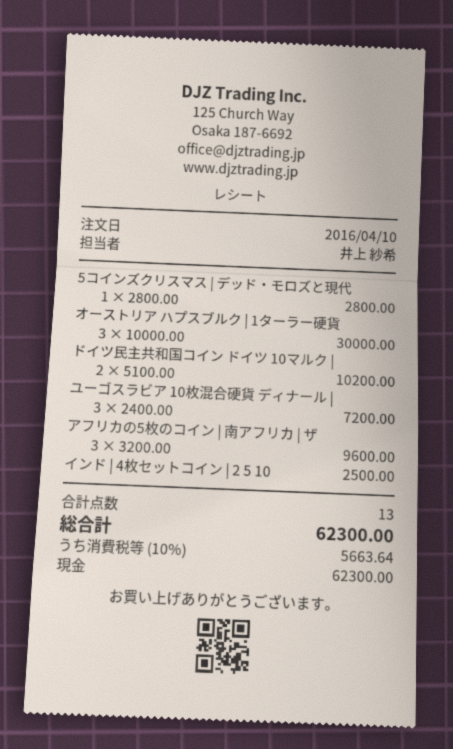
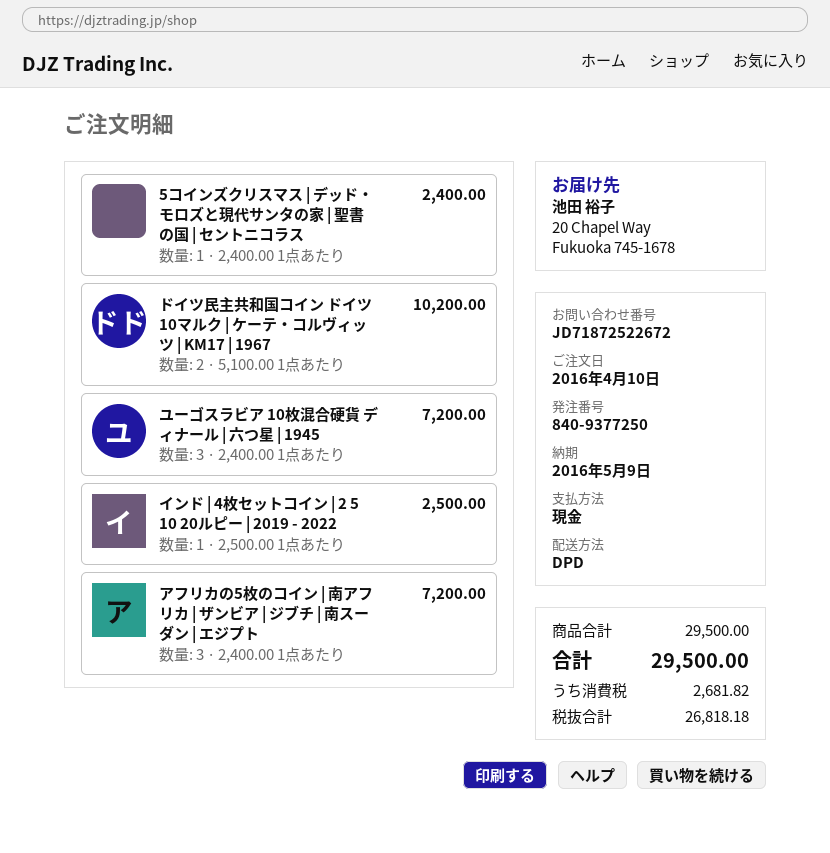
5コインズクリスマス | デッド・モロズと現代: 1 x 2800.00 = 2800.00 -> 1 x 2400.00 = 2400.00
オーストリア ハプスブルク | 1ターラー硬貨: 3 x 10000.00 = 30000.00 -> none
アフリカの5枚のコイン | 南アフリカ | ザ: 3 x 3200.00 = 9600.00 -> 3 x 2400.00 = 7200.00
tax: 5663.64 -> 2681.82
total: 62300.00 -> 29500.00

